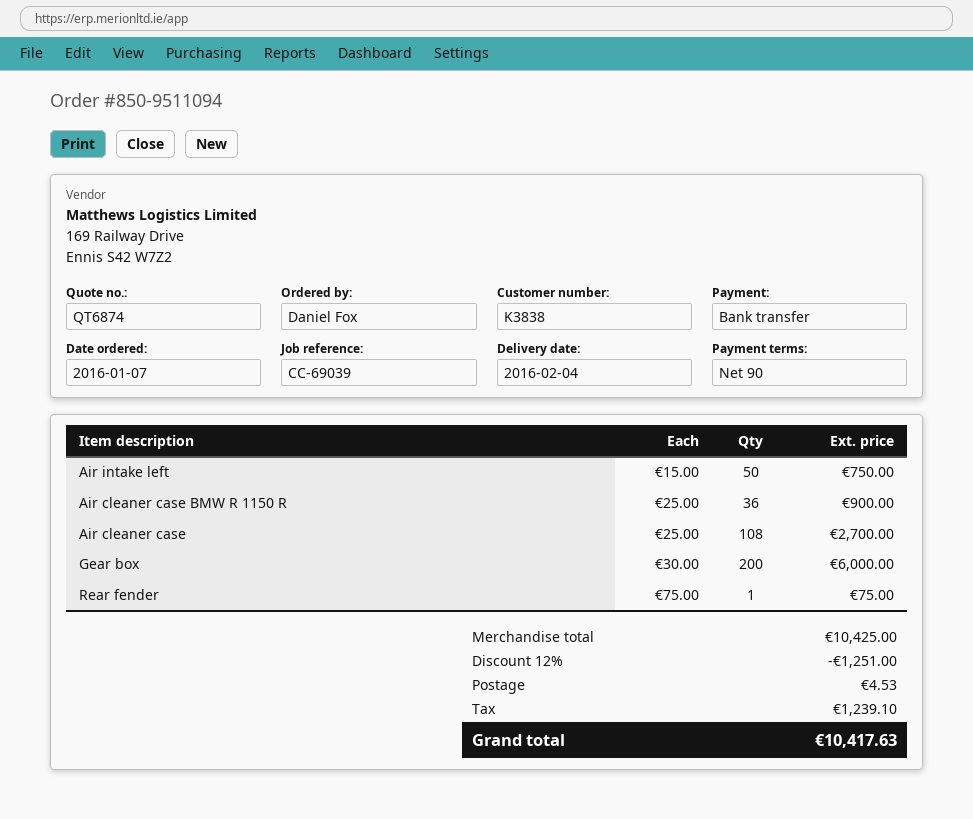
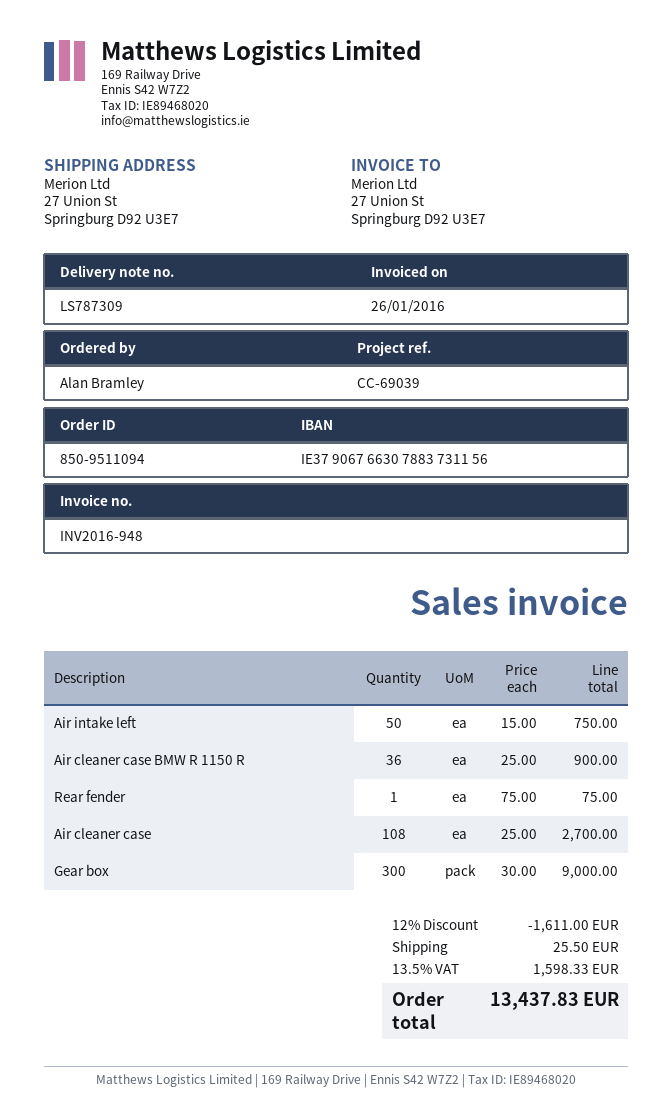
ordered by: Daniel Fox -> Alan Bramley
Gear box: 200 x 30.00 = 6000.00 -> 300 x 30.00 = 9000.00
discount: 12% = 1251.00 -> 12% = 1611.00
shipping: 4.53 -> 25.50
tax: 1239.10 -> 1598.33
total: 10417.63 -> 13437.83

